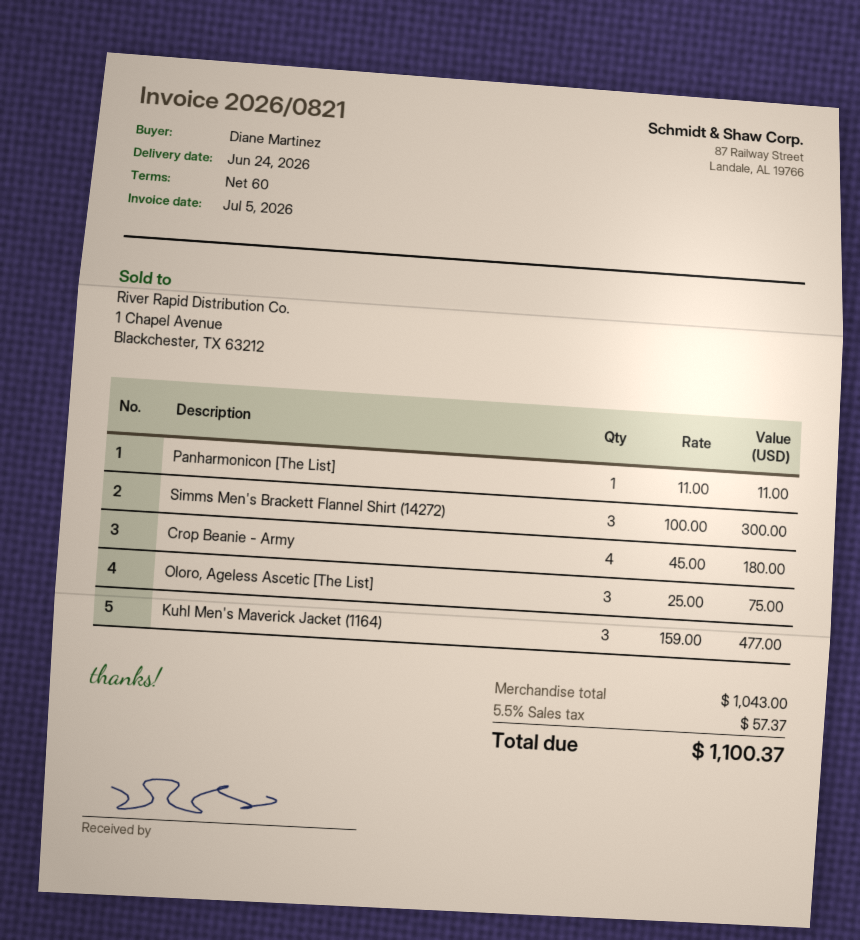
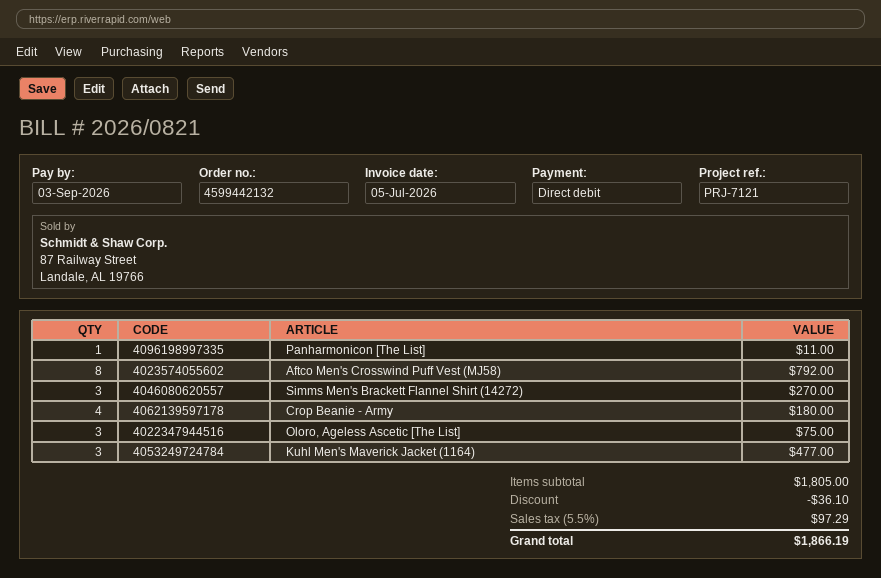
Simms Men's Brackett Flannel Shirt (14272): 3 for 300.00 -> 3 for 270.00
Aftco Men's Crosswind Puff Vest (MJ58): none -> 8 for 792.00
subtotal: 1043.00 -> 1805.00
discount: none -> 36.10
tax: 5.5% = 57.37 -> 5.5% = 97.29
total: 1100.37 -> 1866.19

